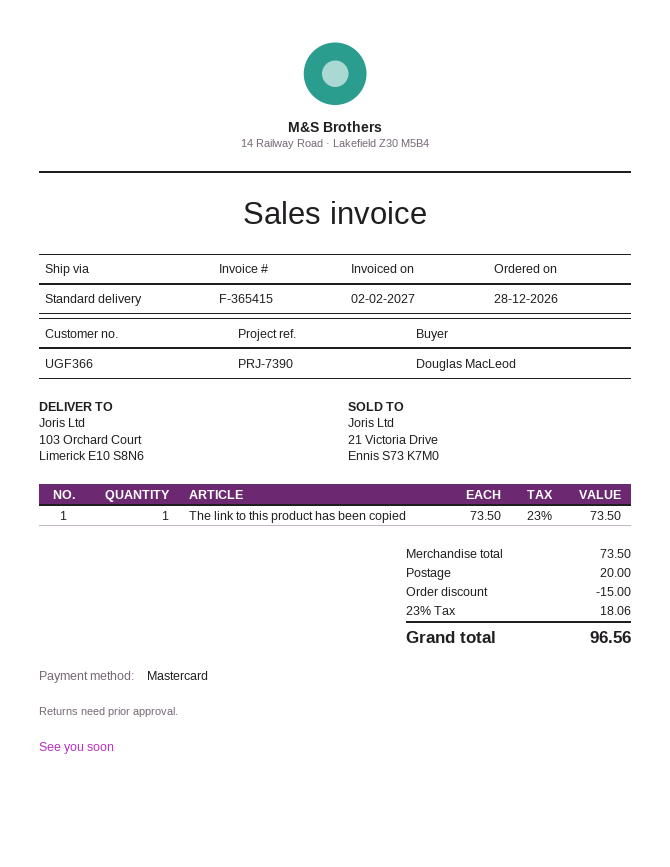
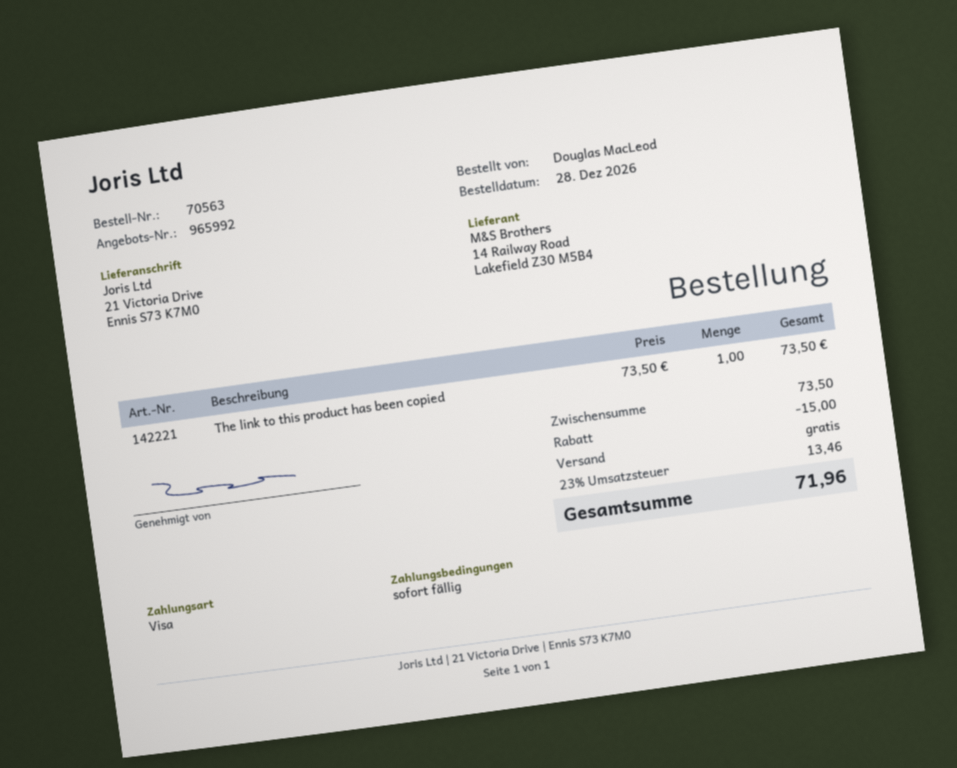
payment method: Mastercard -> Visa
ship to: 103 Orchard Court, Limerick E10 S8N6 -> 21 Victoria Drive, Ennis S73 K7M0
shipping: 20.00 -> 0.00
tax: 23% = 18.06 -> 23% = 13.46
total: 96.56 -> 71.96

